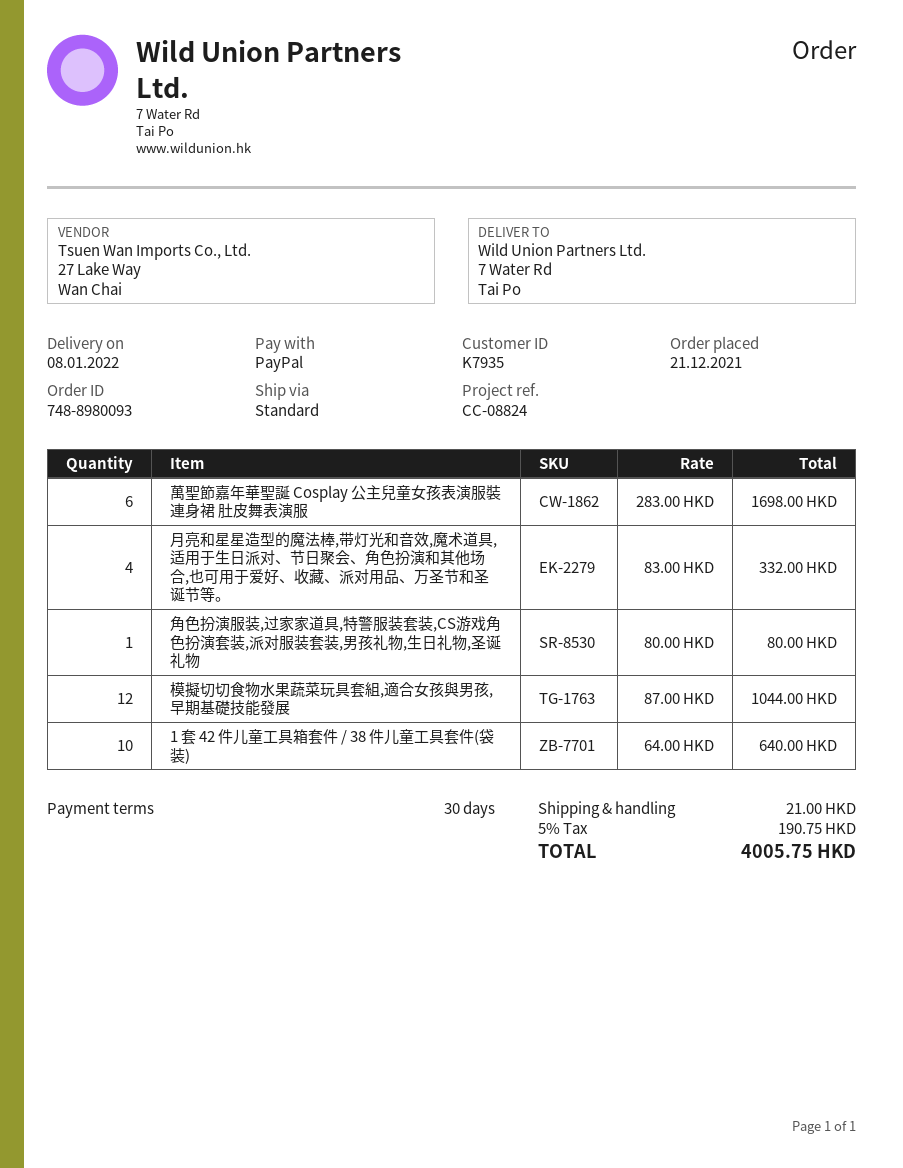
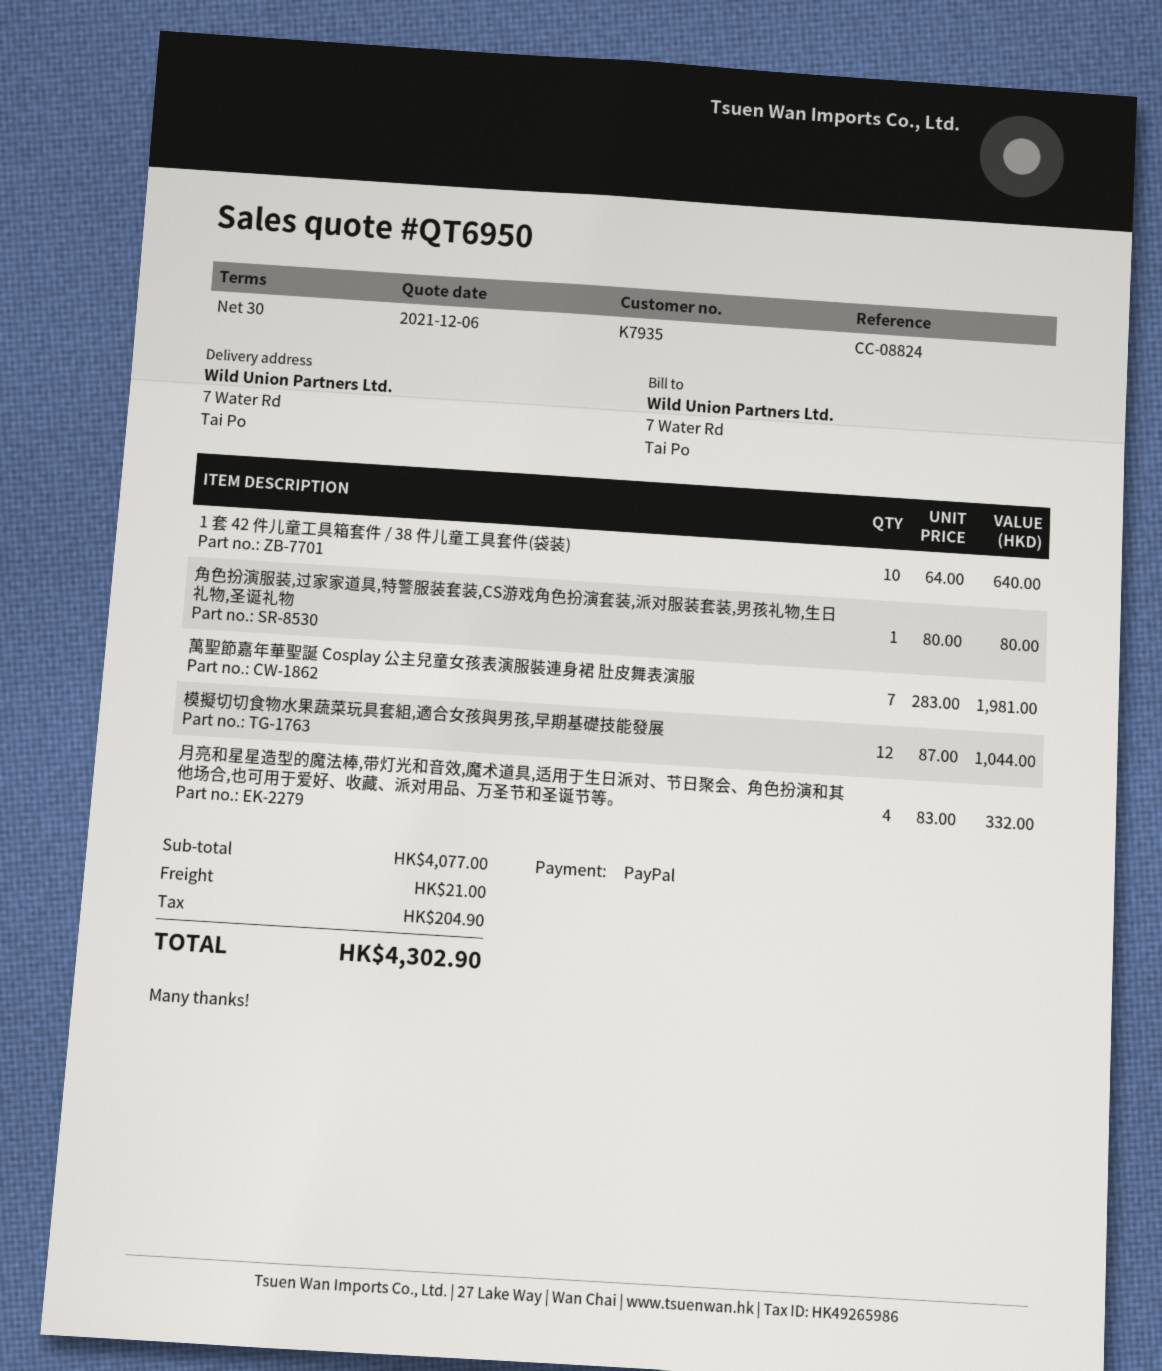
萬聖節嘉年華聖誕 Cosplay 公主兒童女孩表演服裝連身裙 肚皮舞表演服: 6 x 283.00 = 1698.00 -> 7 x 283.00 = 1981.00
tax: 190.75 -> 204.90
total: 4005.75 -> 4302.90

